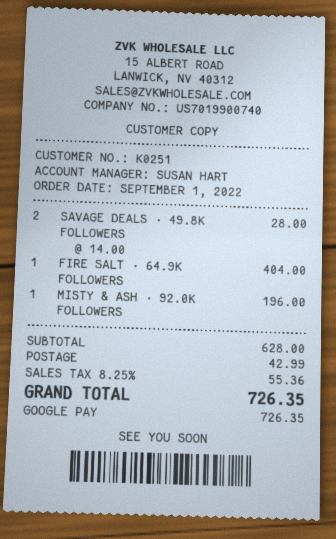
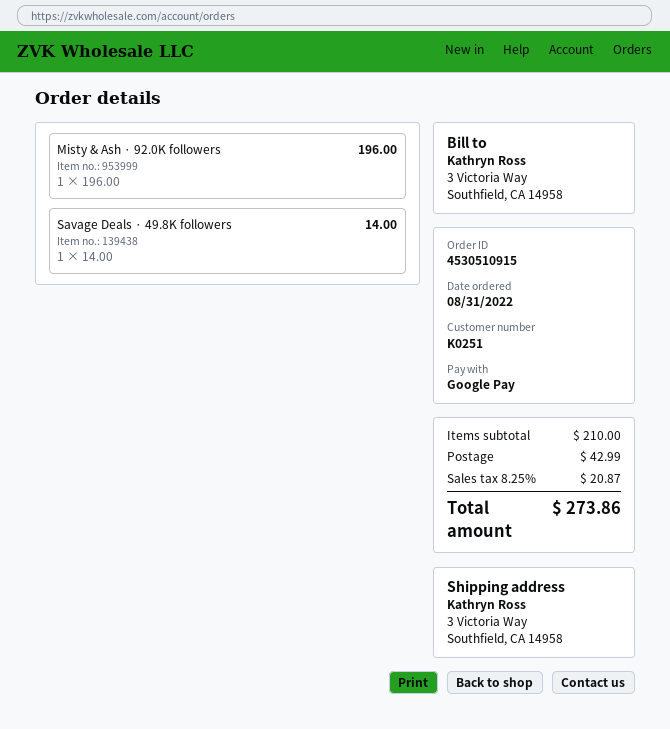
order date: 2022-09-01 -> 2022-08-31
SAVAGE DEALS · 49.8K FOLLOWERS: 2 x 14.00 = 28.00 -> 1 x 14.00 = 14.00
FIRE SALT · 64.9K FOLLOWERS: 1 x 404.00 = 404.00 -> none
subtotal: 628.00 -> 210.00
tax: 8.25% = 55.36 -> 8.25% = 20.87
total: 726.35 -> 273.86

